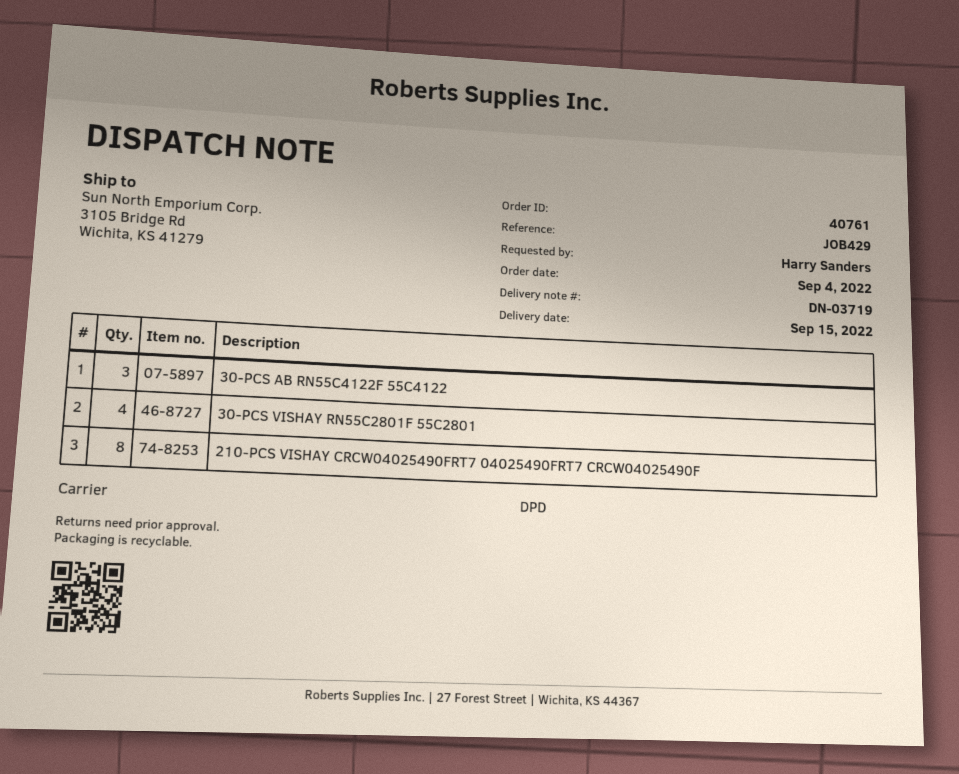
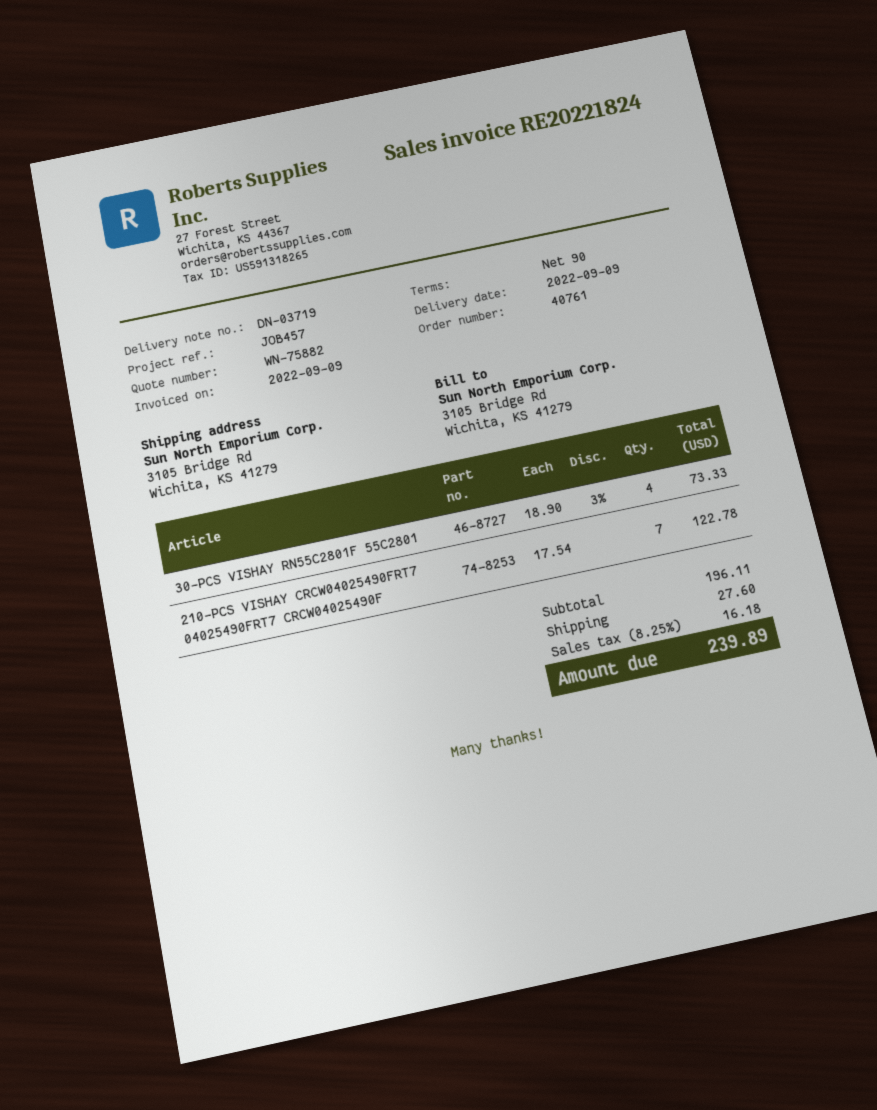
delivery date: 2022-09-15 -> 2022-09-09
reference: JOB429 -> JOB457
30-PCS AB RN55C4122F 55C4122: 3 -> none
210-PCS VISHAY CRCW04025490FRT7 04025490FRT7 CRCW04025490F: 8 -> 7

